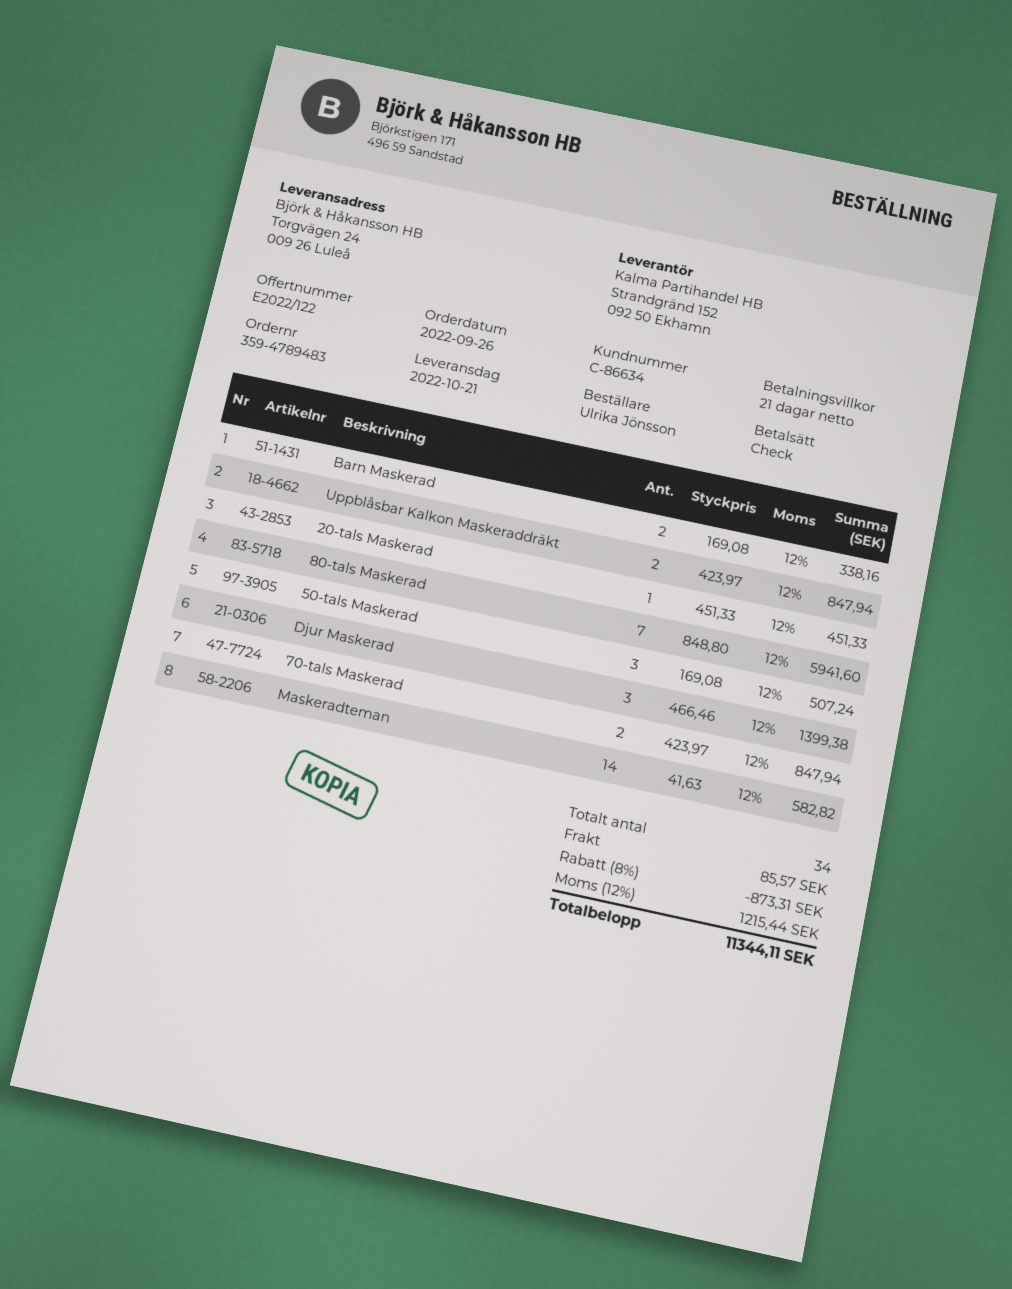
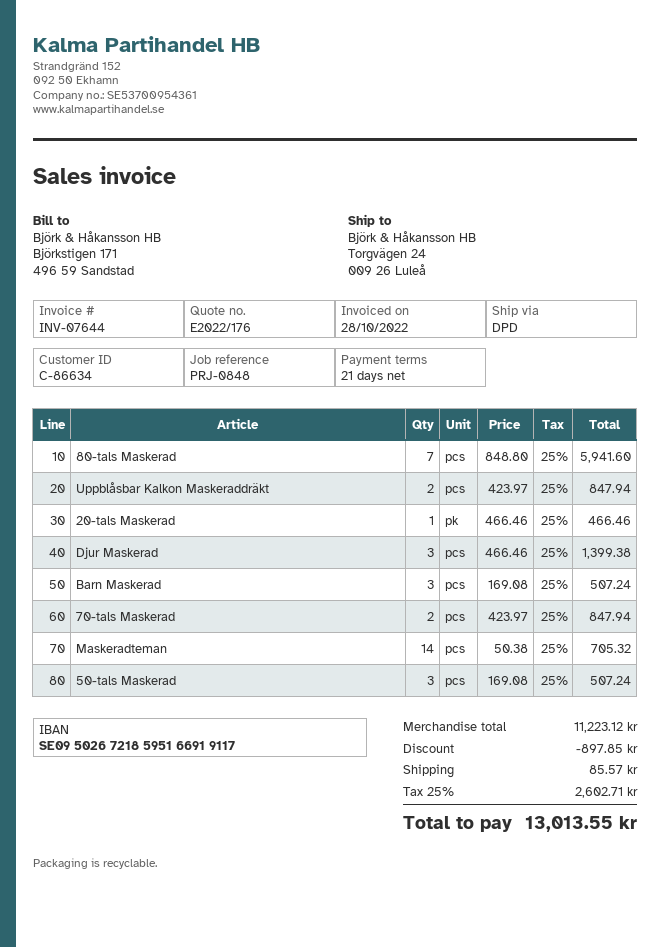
quote number: E2022/122 -> E2022/176
Barn Maskerad: 2 x 169.08 = 338.16 -> 3 x 169.08 = 507.24
20-tals Maskerad: 1 x 451.33 = 451.33 -> 1 x 466.46 = 466.46
Maskeradteman: 14 x 41.63 = 582.82 -> 14 x 50.38 = 705.32
discount: 873.31 -> 897.85
tax: 12% = 1215.44 -> 25% = 2602.71
total: 11344.11 -> 13013.55

